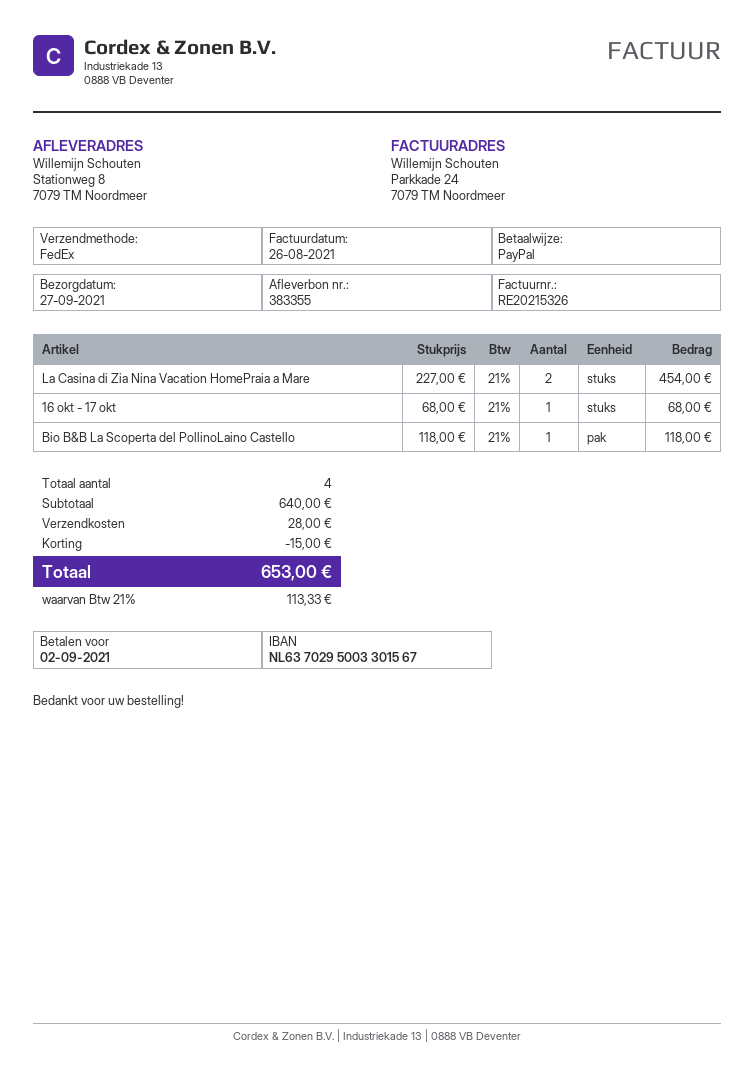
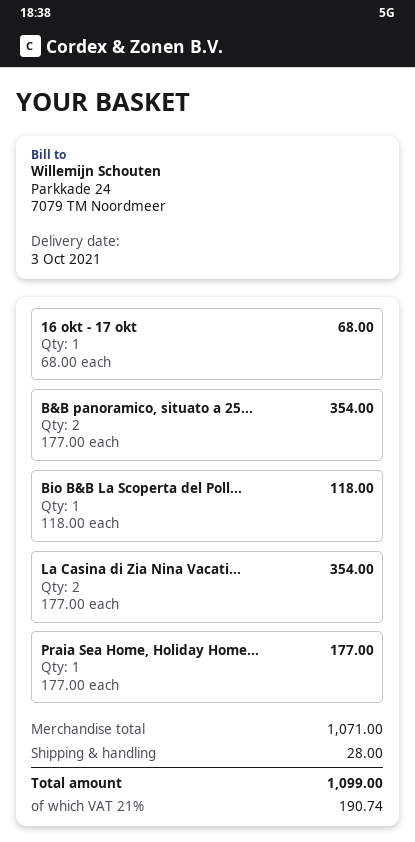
delivery date: 2021-09-27 -> 2021-10-03
La Casina di Zia Nina Vacation HomePraia a Mare: 2 x 227.00 = 454.00 -> 2 x 177.00 = 354.00
B&B panoramico, situato a 25...: none -> 2 x 177.00 = 354.00
Praia Sea Home, Holiday Home...: none -> 1 x 177.00 = 177.00
subtotal: 640.00 -> 1071.00
discount: 15.00 -> none
tax: 21% = 113.33 -> 21% = 190.74
total: 653.00 -> 1099.00

